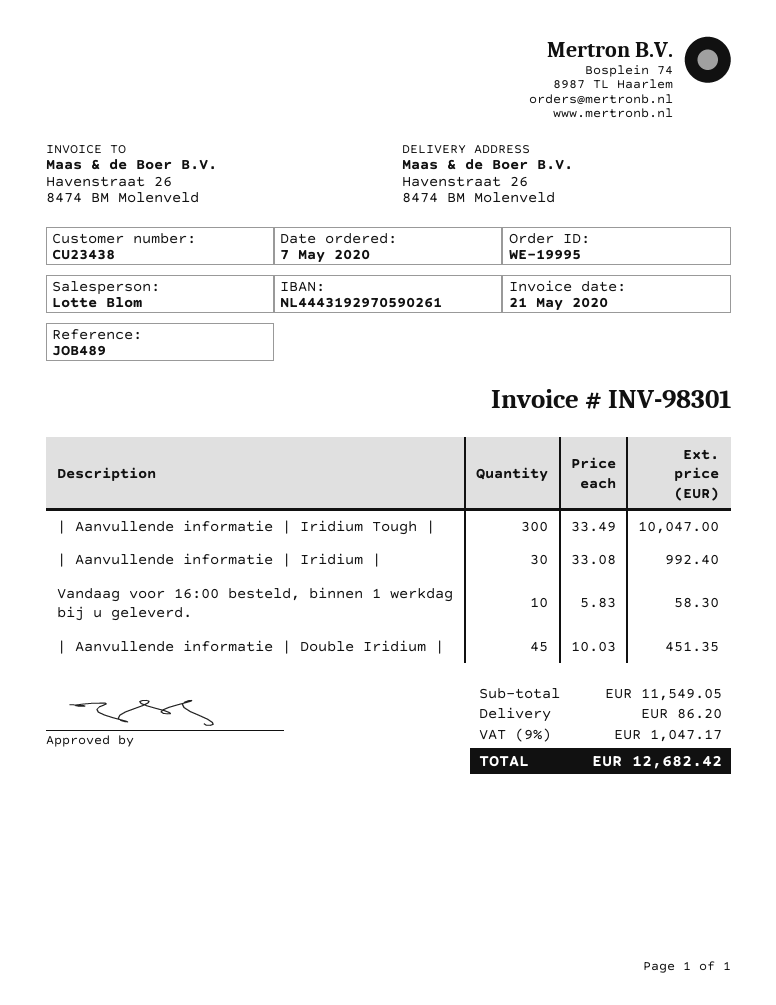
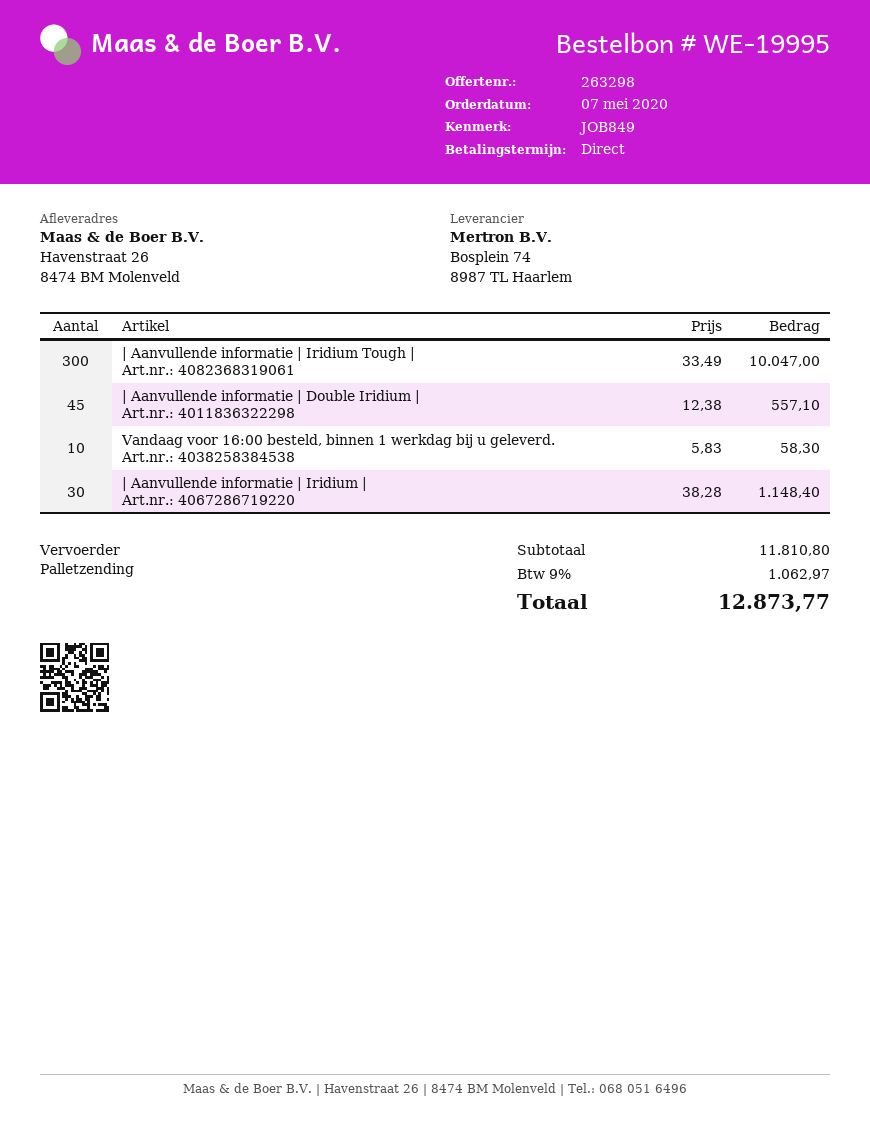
reference: JOB489 -> JOB849
| Aanvullende informatie | Iridium |: 30 x 33.08 = 992.40 -> 30 x 38.28 = 1148.40
| Aanvullende informatie | Double Iridium |: 45 x 10.03 = 451.35 -> 45 x 12.38 = 557.10
subtotal: 11549.05 -> 11810.80
shipping: 86.20 -> none
tax: 9% = 1047.17 -> 9% = 1062.97
total: 12682.42 -> 12873.77

